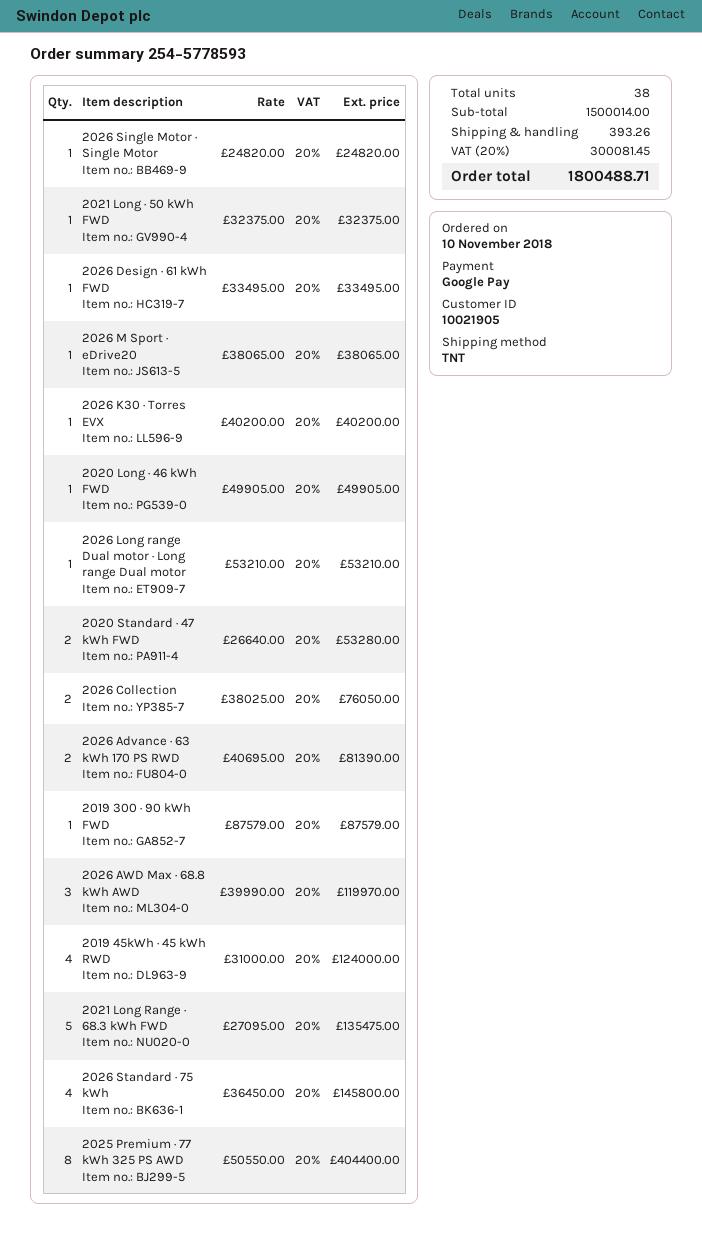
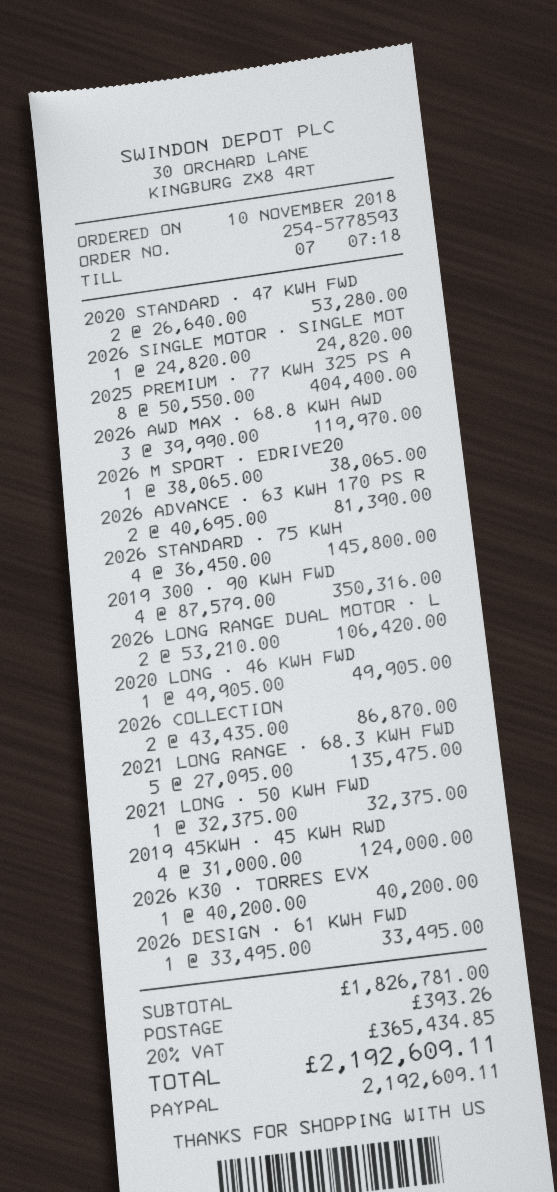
payment method: Google Pay -> PayPal
2026 Long range Dual motor · Long range Dual motor: 1 x 53210.00 = 53210.00 -> 2 x 53210.00 = 106420.00
2026 Collection: 2 x 38025.00 = 76050.00 -> 2 x 43435.00 = 86870.00
2019 300 · 90 kWh FWD: 1 x 87579.00 = 87579.00 -> 4 x 87579.00 = 350316.00
subtotal: 1500014.00 -> 1826781.00
tax: 20% = 300081.45 -> 20% = 365434.85
total: 1800488.71 -> 2192609.11

